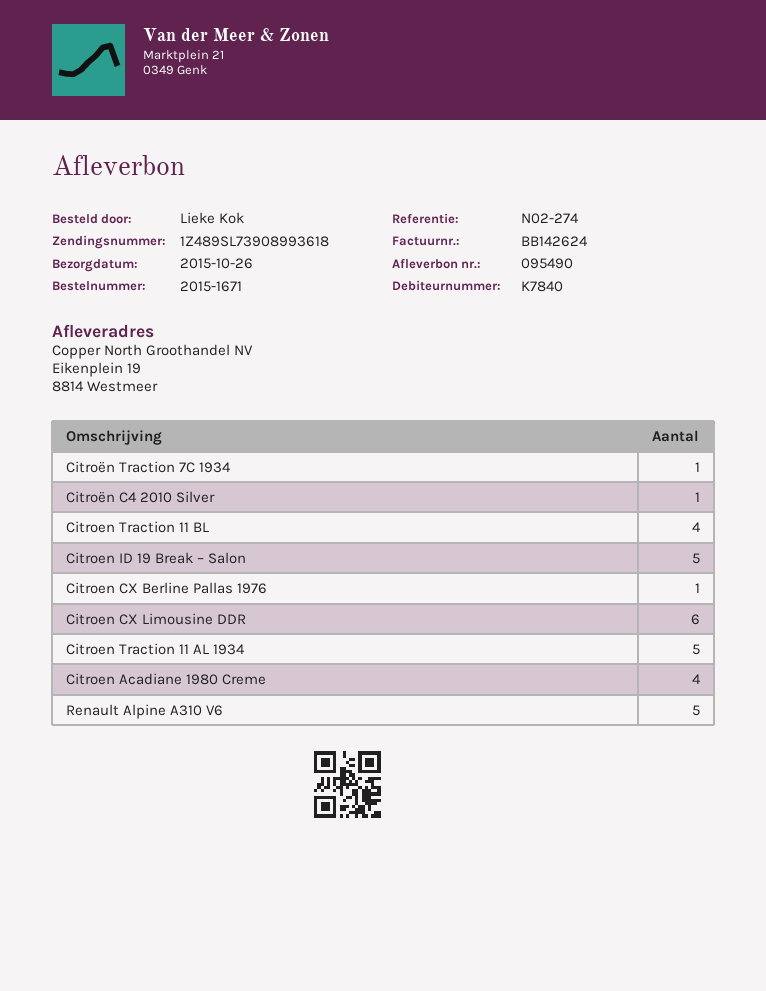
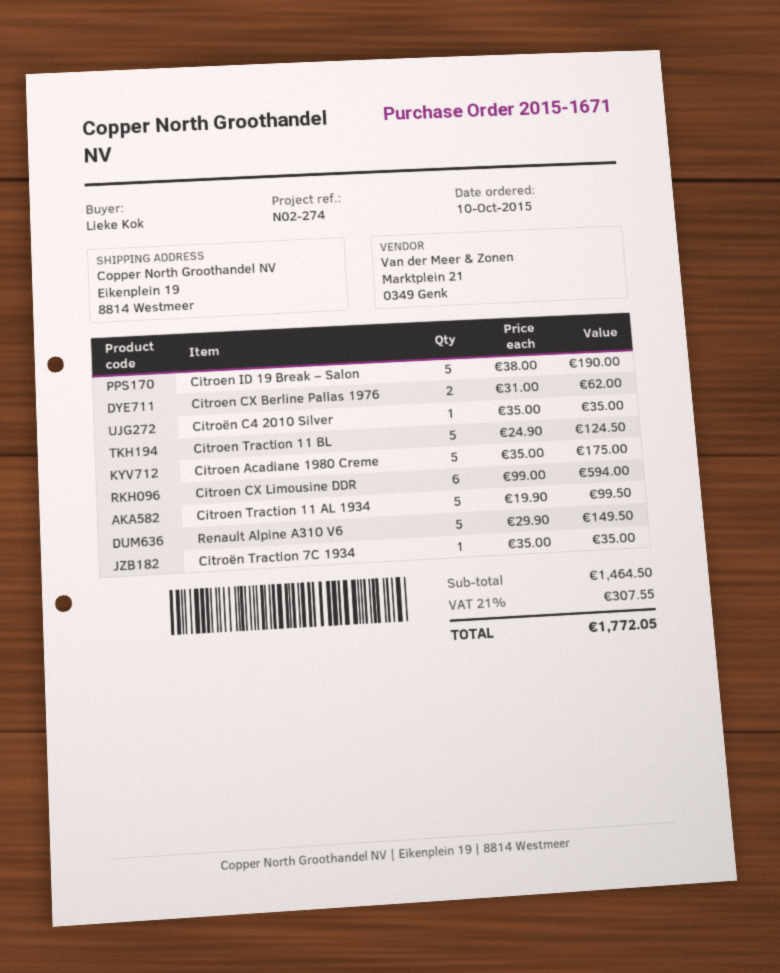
Citroen Traction 11 BL: 4 -> 5
Citroen CX Berline Pallas 1976: 1 -> 2
Citroen Acadiane 1980 Creme: 4 -> 5

